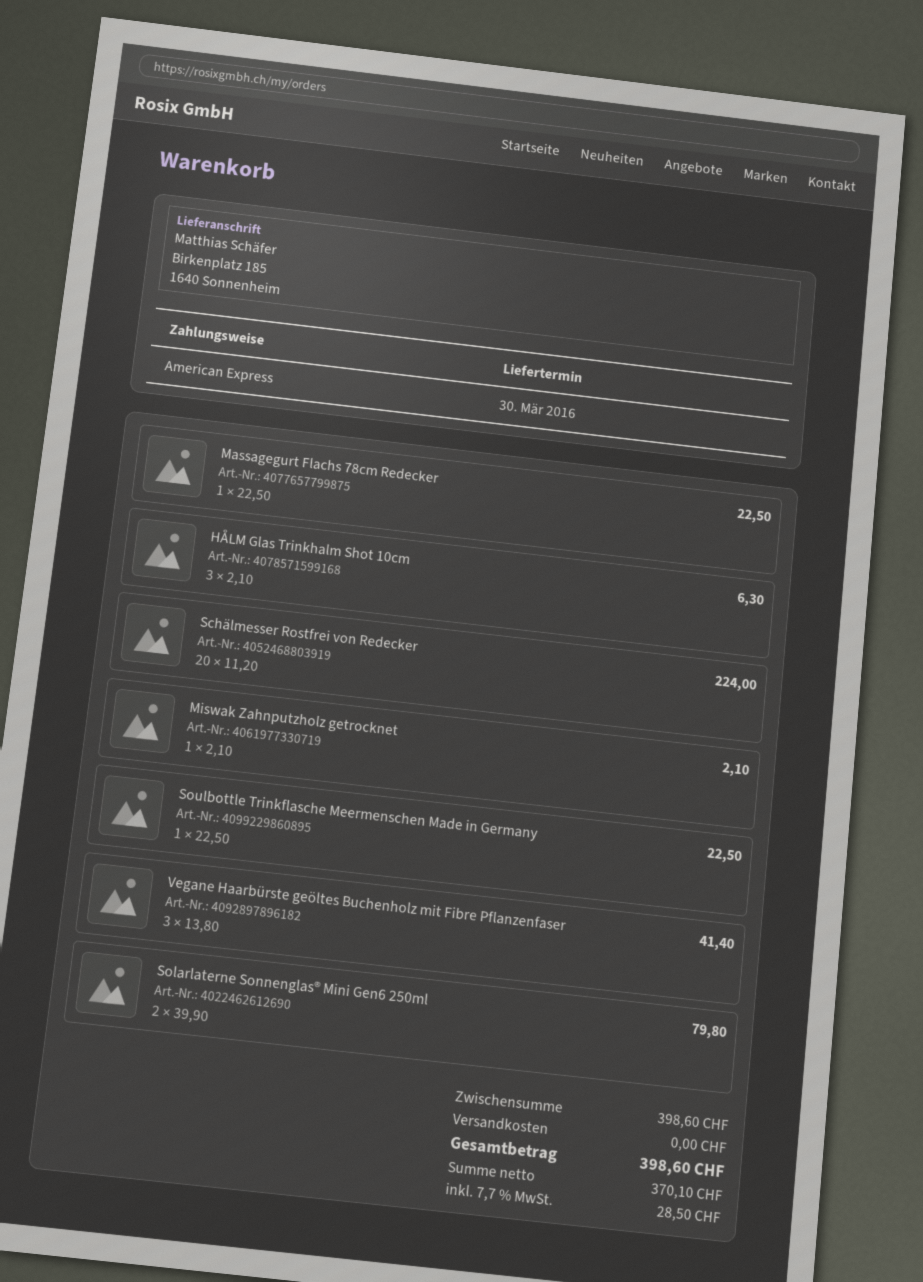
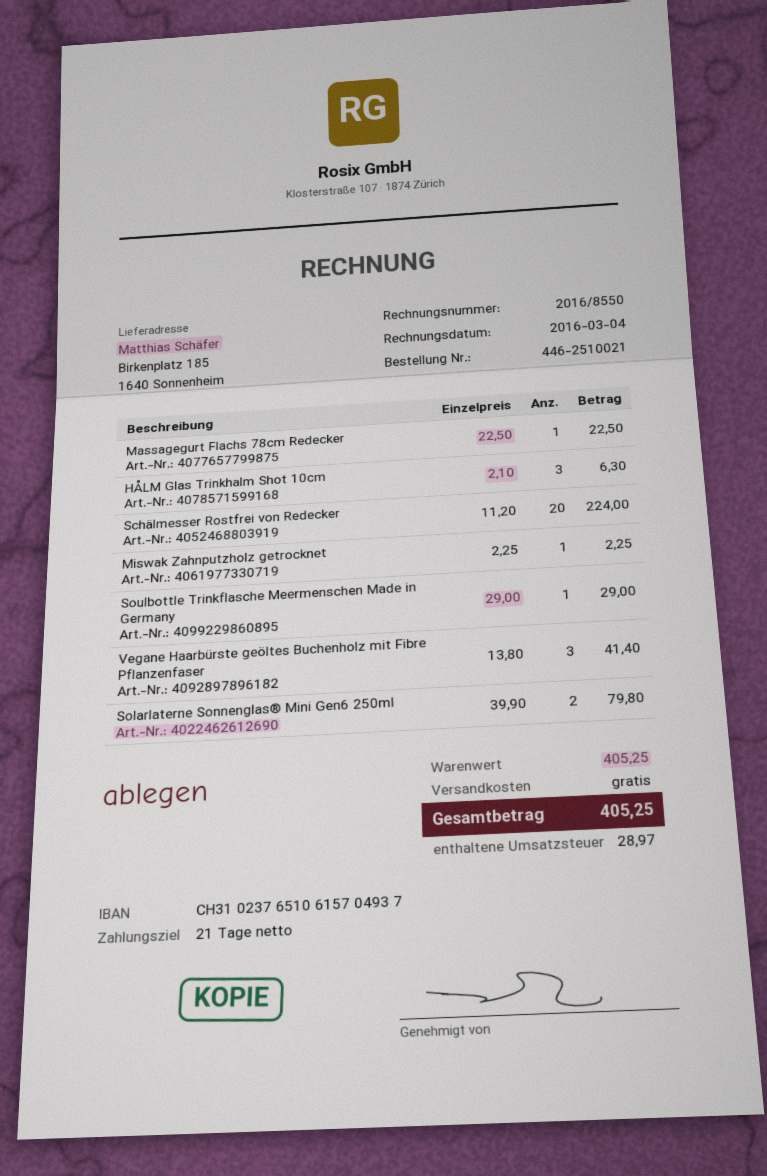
Miswak Zahnputzholz getrocknet: 1 x 2.10 = 2.10 -> 1 x 2.25 = 2.25
Soulbottle Trinkflasche Meermenschen Made in Germany: 1 x 22.50 = 22.50 -> 1 x 29.00 = 29.00
subtotal: 398.60 -> 405.25
tax: 28.50 -> 28.97
total: 398.60 -> 405.25

